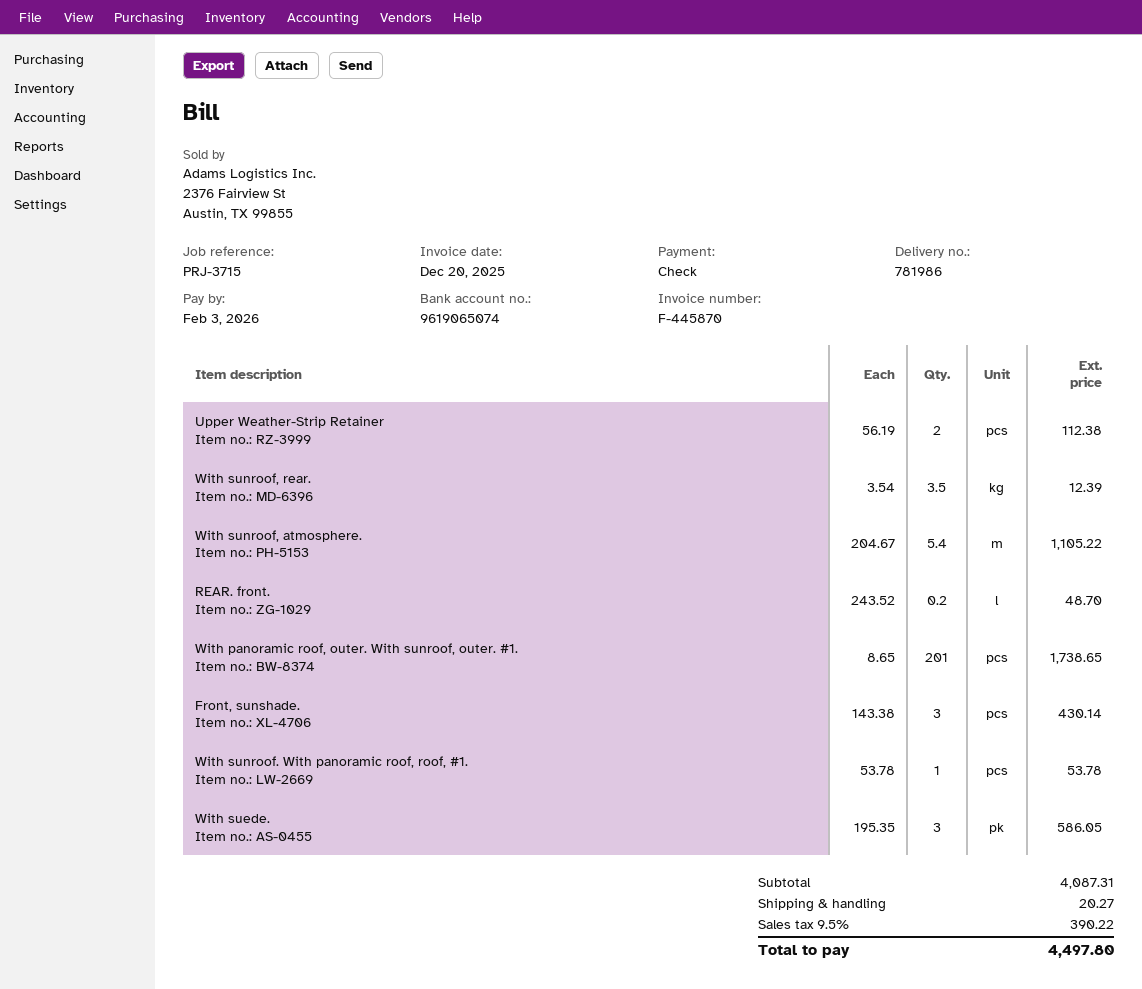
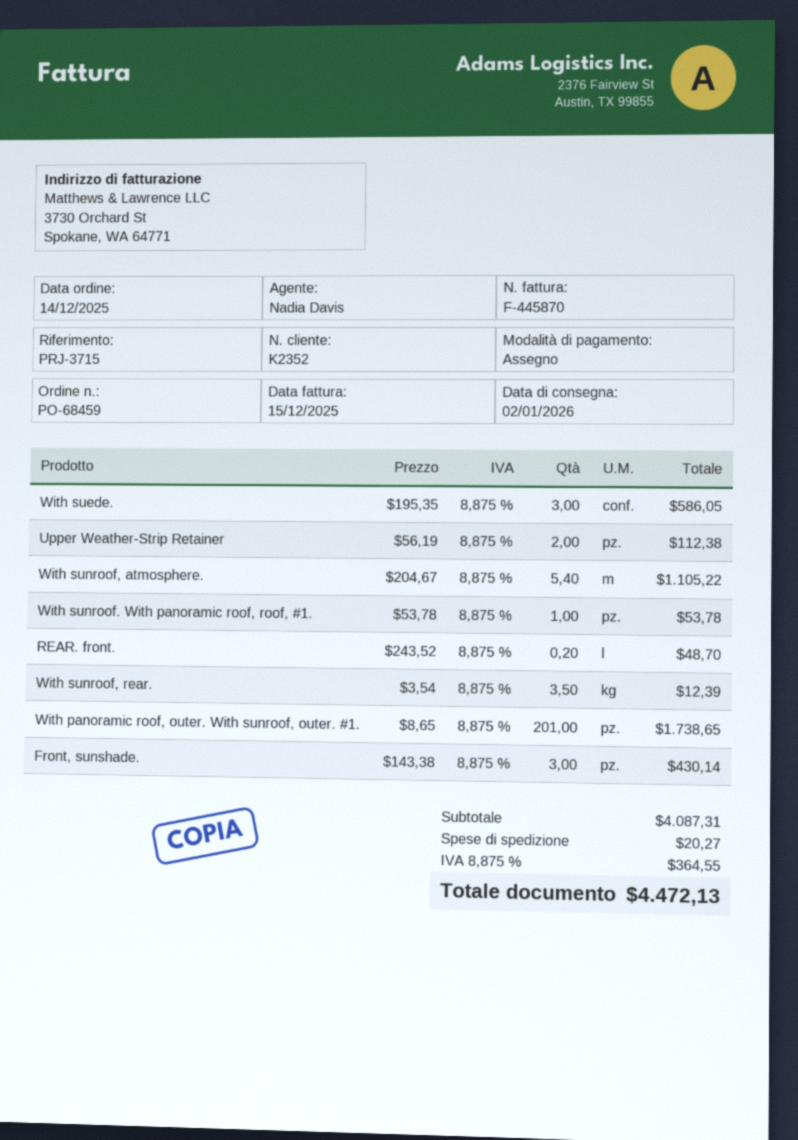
invoice date: 2025-12-20 -> 2025-12-15
tax: 9.5% = 390.22 -> 8.875% = 364.55
total: 4497.80 -> 4472.13

